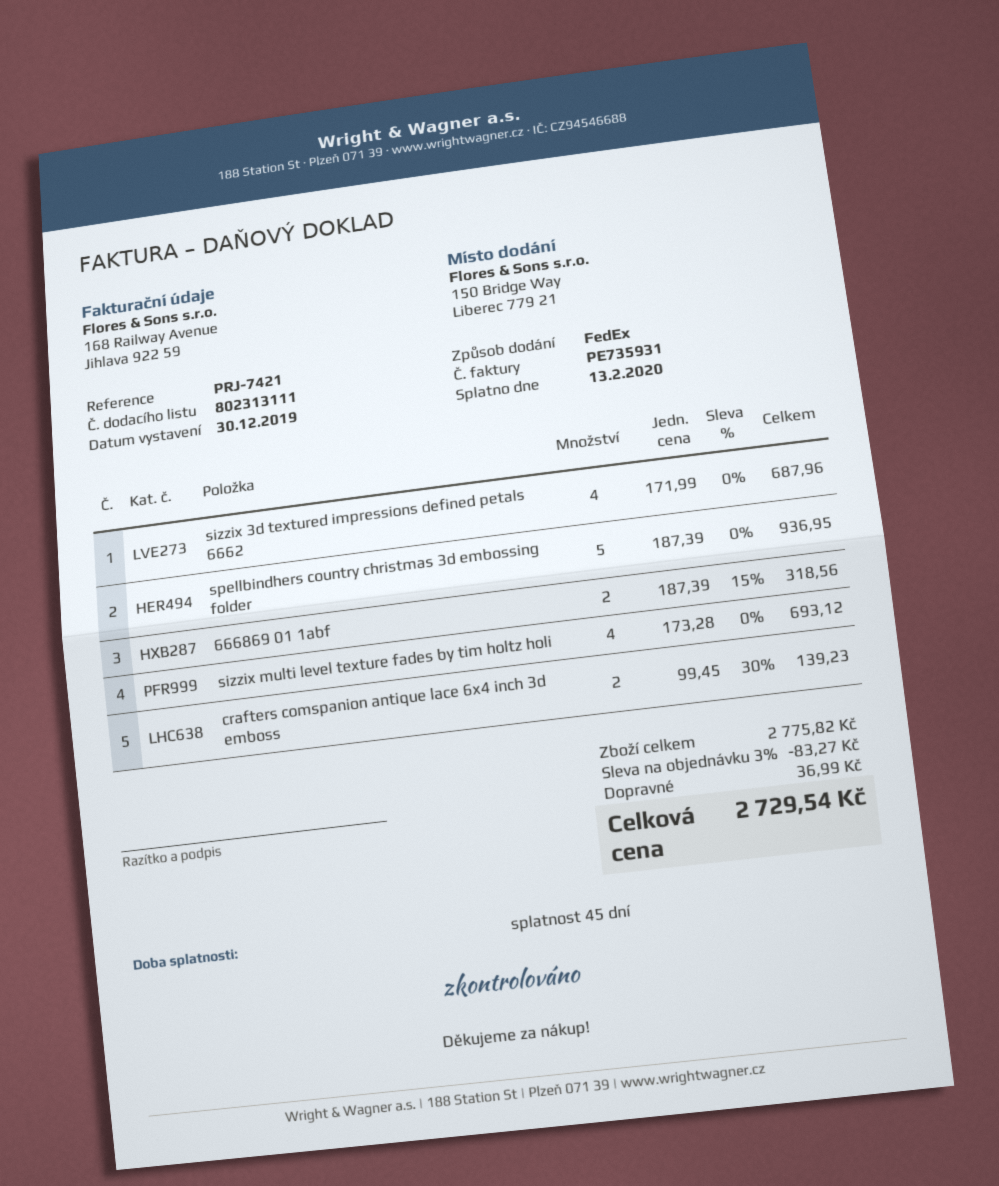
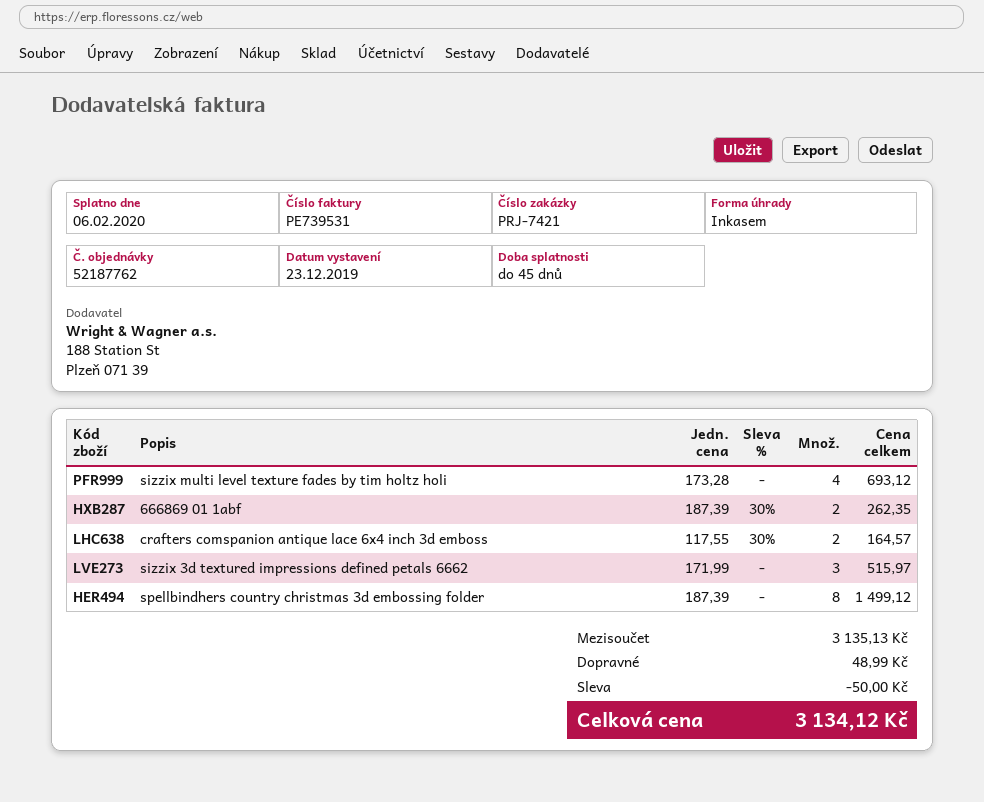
invoice number: PE735931 -> PE739531
invoice date: 2019-12-30 -> 2019-12-23
due date: 2020-02-13 -> 2020-02-06
sizzix 3d textured impressions defined petals 6662: 4 x 171.99 = 687.96 -> 3 x 171.99 = 515.97
spellbindhers country christmas 3d embossing folder: 5 x 187.39 = 936.95 -> 8 x 187.39 = 1499.12
666869 01 1abf: 2 x 187.39 - 15% = 318.56 -> 2 x 187.39 - 30% = 262.35
crafters comspanion antique lace 6x4 inch 3d emboss: 2 x 99.45 - 30% = 139.23 -> 2 x 117.55 - 30% = 164.57
subtotal: 2775.82 -> 3135.13
discount: 83.27 -> 50.00
shipping: 36.99 -> 48.99
total: 2729.54 -> 3134.12

